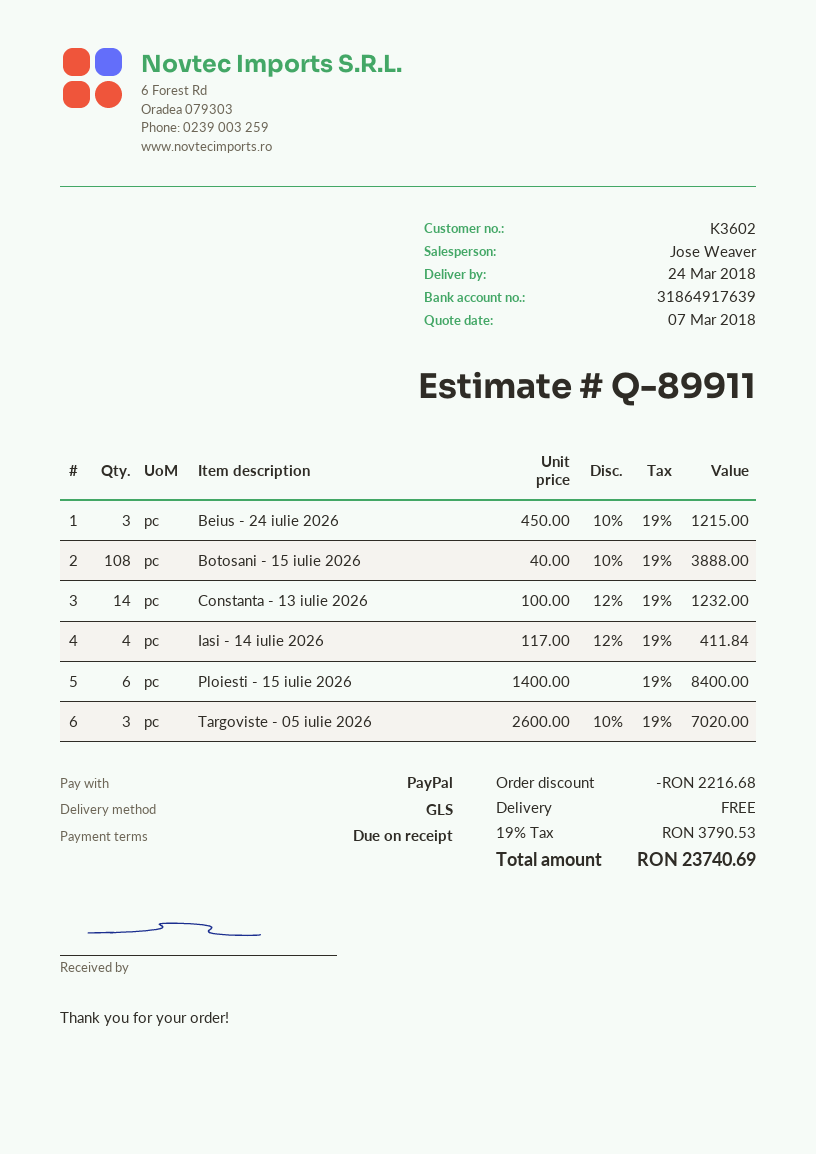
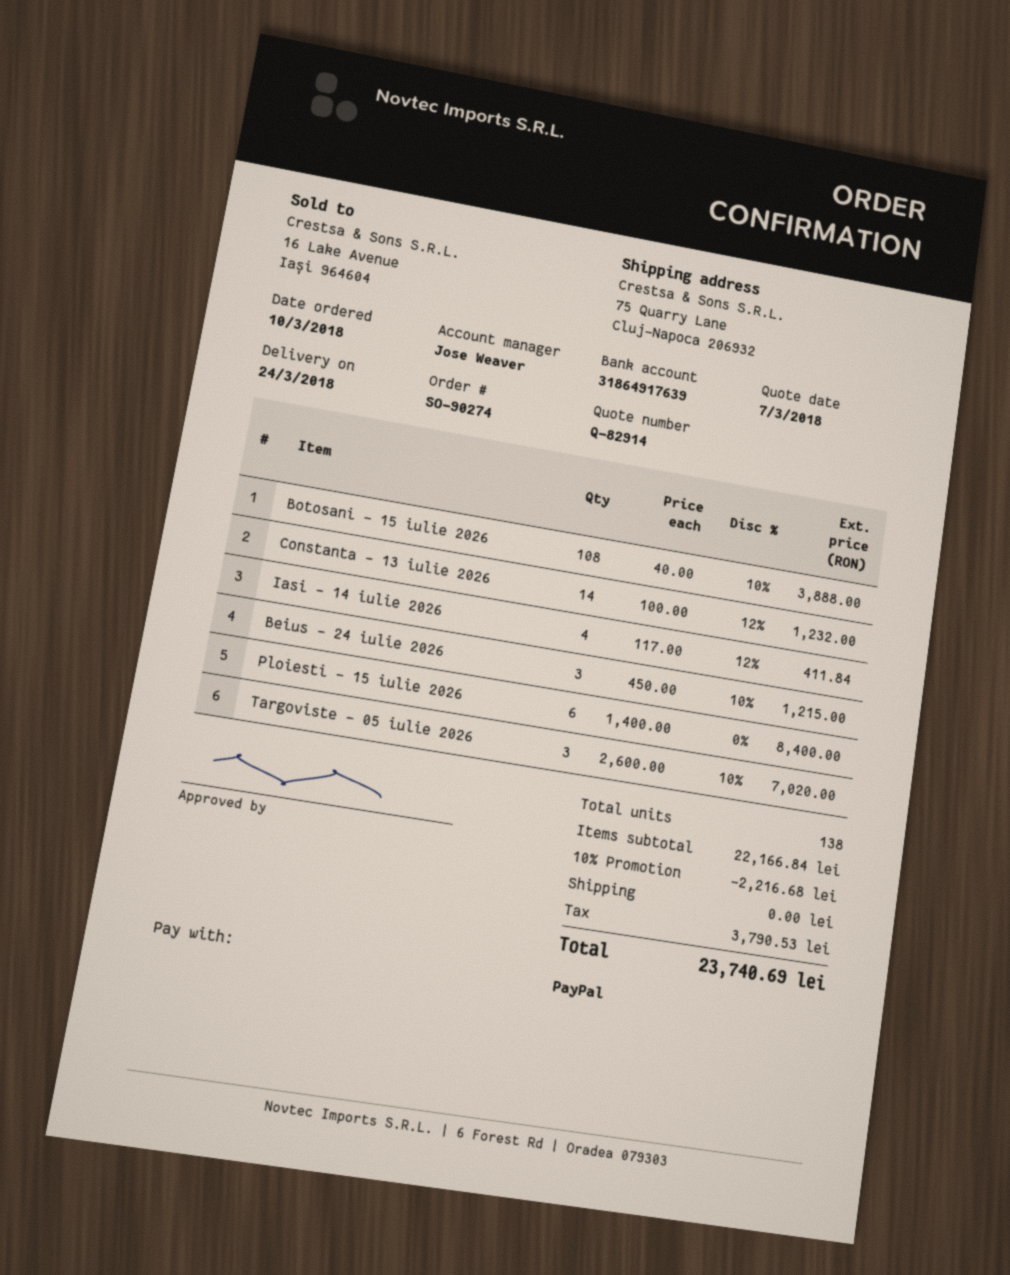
quote number: Q-89911 -> Q-82914

